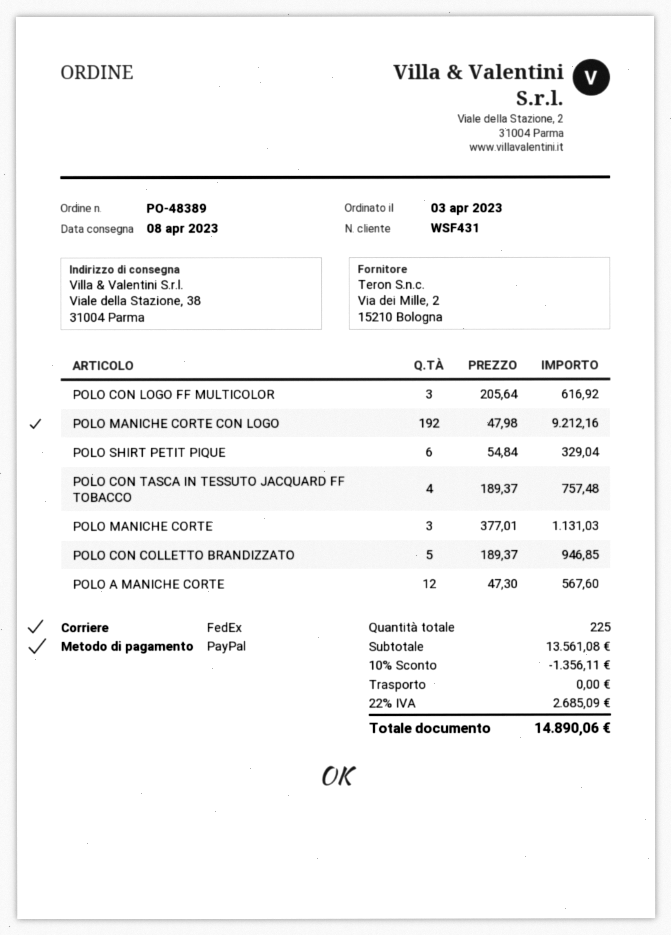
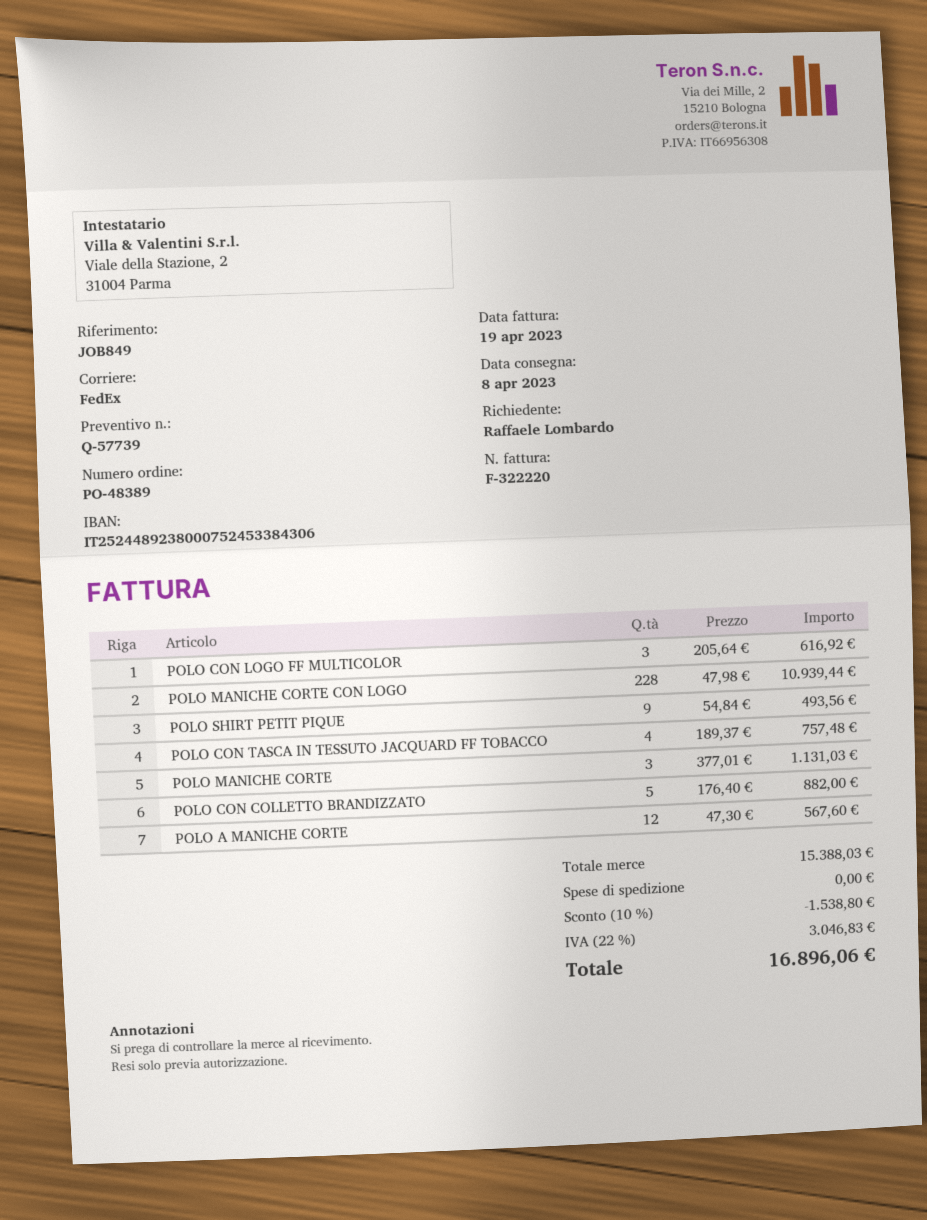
POLO MANICHE CORTE CON LOGO: 192 x 47.98 = 9212.16 -> 228 x 47.98 = 10939.44
POLO SHIRT PETIT PIQUE: 6 x 54.84 = 329.04 -> 9 x 54.84 = 493.56
POLO CON COLLETTO BRANDIZZATO: 5 x 189.37 = 946.85 -> 5 x 176.40 = 882.00
subtotal: 13561.08 -> 15388.03
discount: 10% = 1356.11 -> 10% = 1538.80
tax: 22% = 2685.09 -> 22% = 3046.83
total: 14890.06 -> 16896.06

